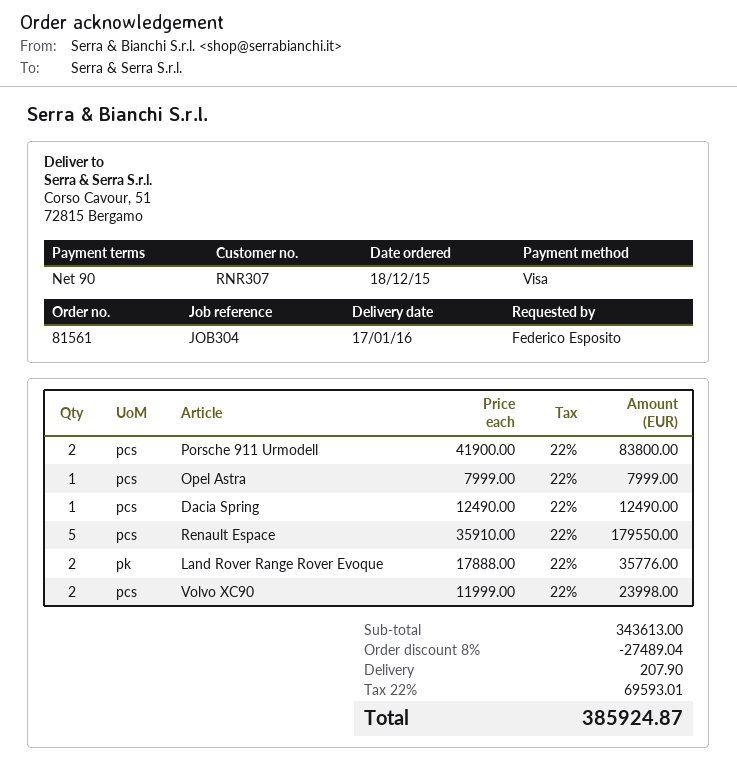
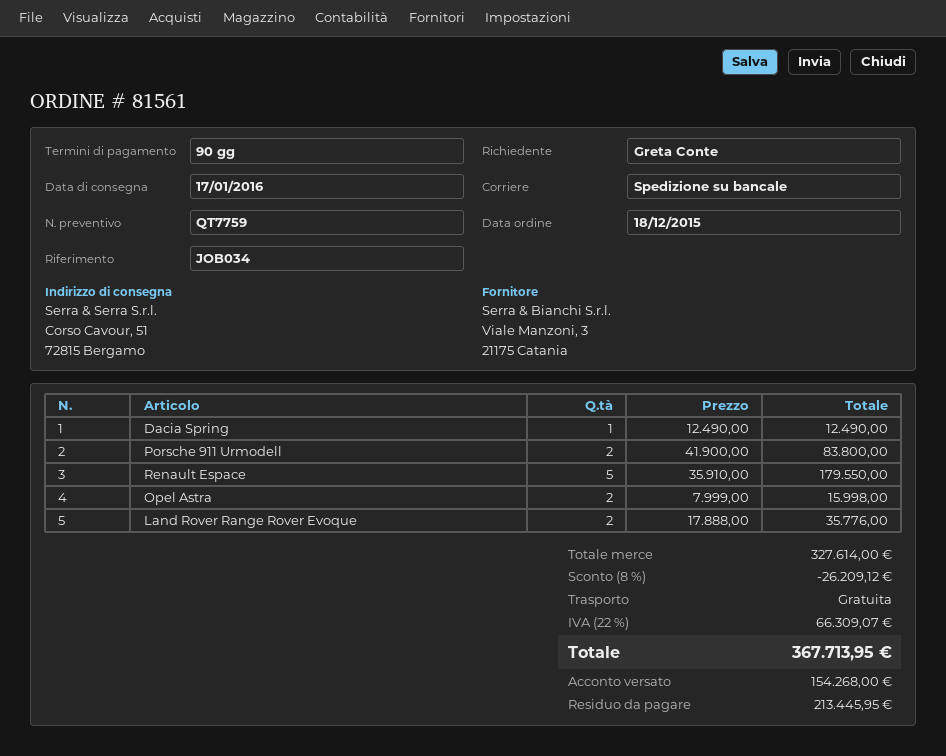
reference: JOB304 -> JOB034
ordered by: Federico Esposito -> Greta Conte
Opel Astra: 1 x 7999.00 = 7999.00 -> 2 x 7999.00 = 15998.00
Volvo XC90: 2 x 11999.00 = 23998.00 -> none
subtotal: 343613.00 -> 327614.00
discount: 8% = 27489.04 -> 8% = 26209.12
shipping: 207.90 -> 0.00
tax: 22% = 69593.01 -> 22% = 66309.07
total: 385924.87 -> 367713.95

